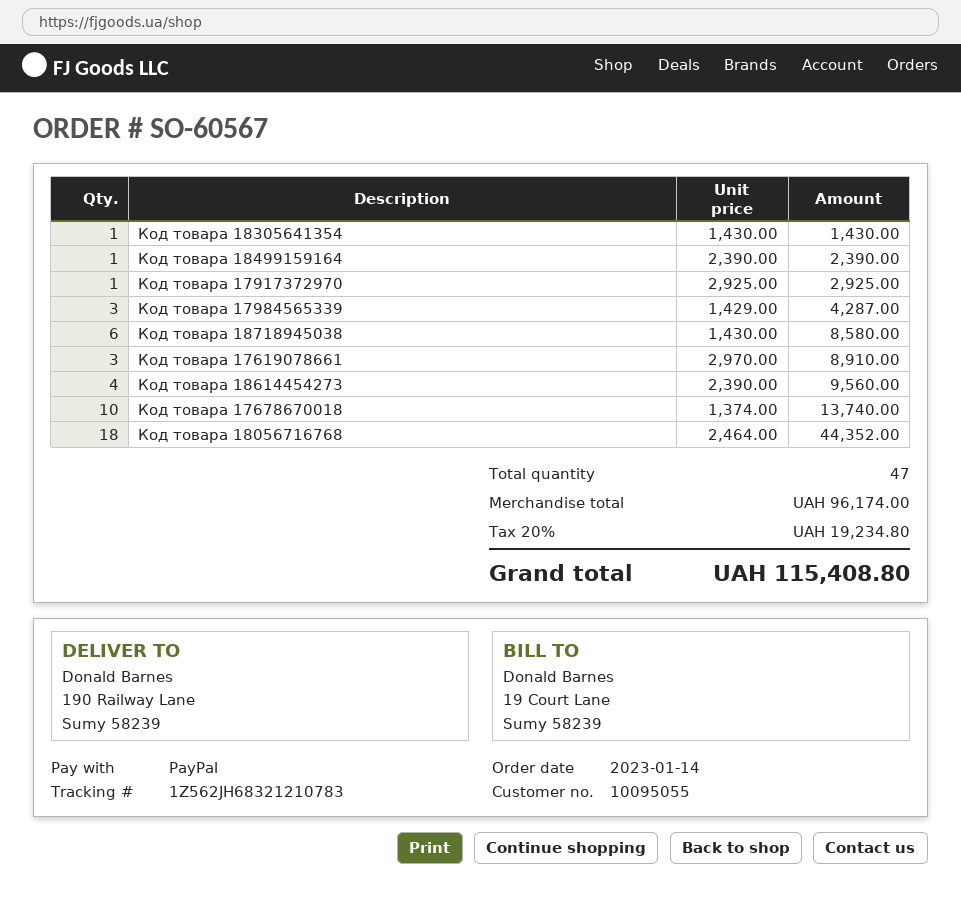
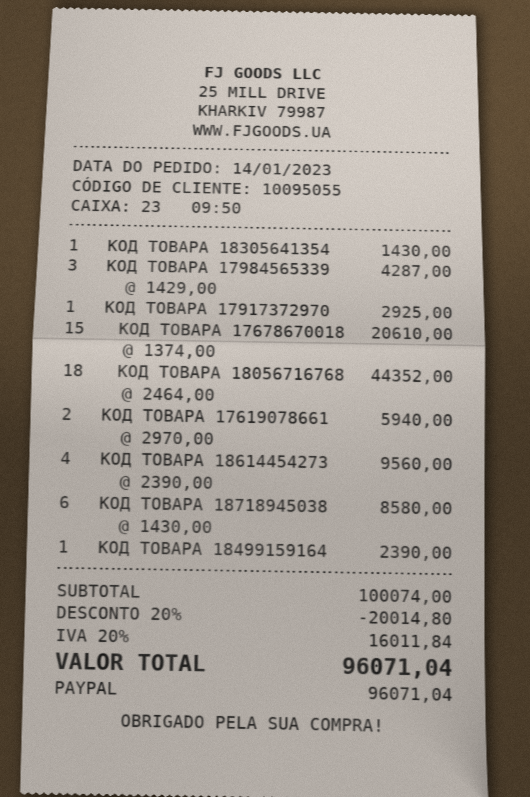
Код товара 17619078661: 3 x 2970.00 = 8910.00 -> 2 x 2970.00 = 5940.00
Код товара 17678670018: 10 x 1374.00 = 13740.00 -> 15 x 1374.00 = 20610.00
subtotal: 96174.00 -> 100074.00
discount: none -> 20% = 20014.80
tax: 20% = 19234.80 -> 20% = 16011.84
total: 115408.80 -> 96071.04

